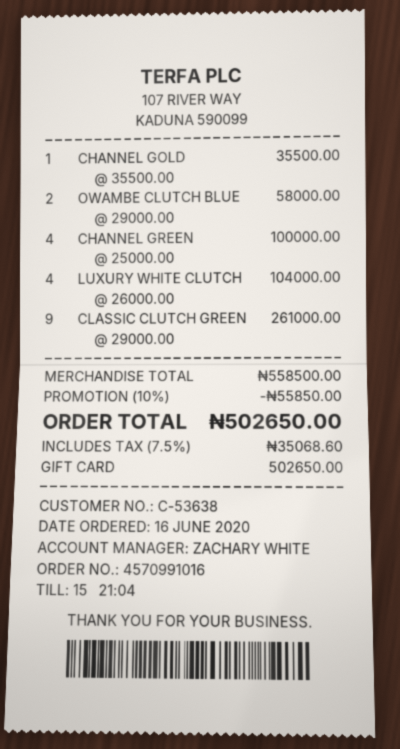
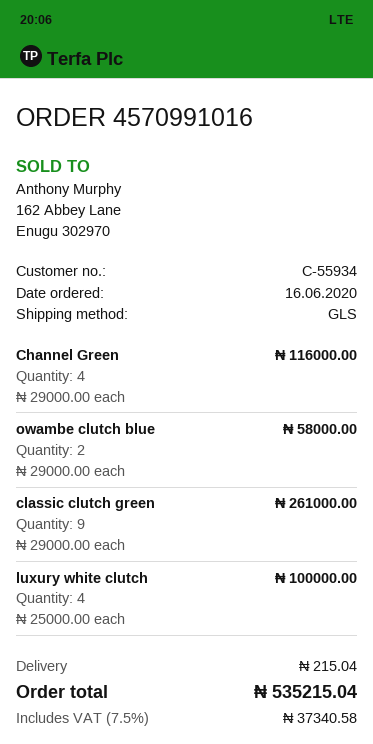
customer number: C-53638 -> C-55934
CHANNEL GOLD: 1 x 35500.00 = 35500.00 -> none
CHANNEL GREEN: 4 x 25000.00 = 100000.00 -> 4 x 29000.00 = 116000.00
LUXURY WHITE CLUTCH: 4 x 26000.00 = 104000.00 -> 4 x 25000.00 = 100000.00
discount: 10% = 55850.00 -> none
shipping: none -> 215.04
tax: 7.5% = 35068.60 -> 7.5% = 37340.58
total: 502650.00 -> 535215.04

